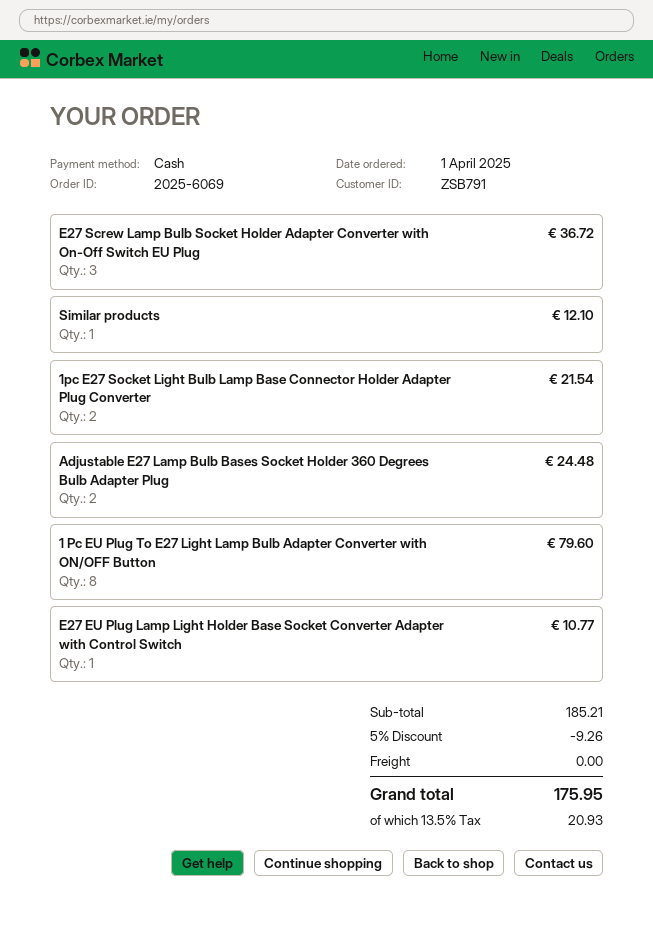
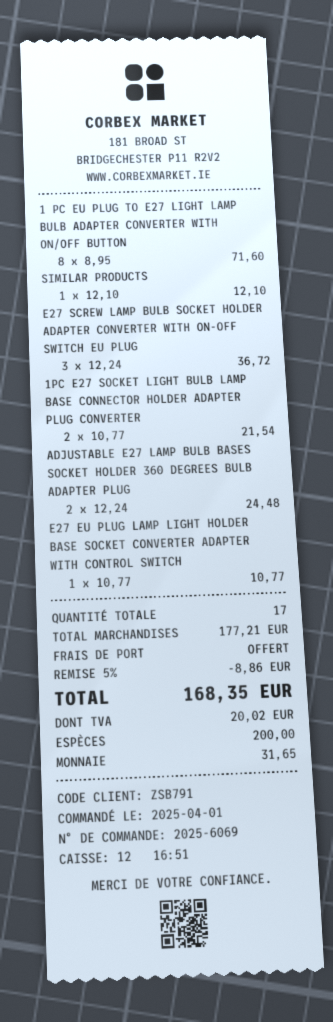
1 Pc EU Plug To E27 Light Lamp Bulb Adapter Converter with ON/OFF Button: 8 for 79.60 -> 8 for 71.60
subtotal: 185.21 -> 177.21
discount: 5% = 9.26 -> 5% = 8.86
tax: 20.93 -> 20.02
total: 175.95 -> 168.35

